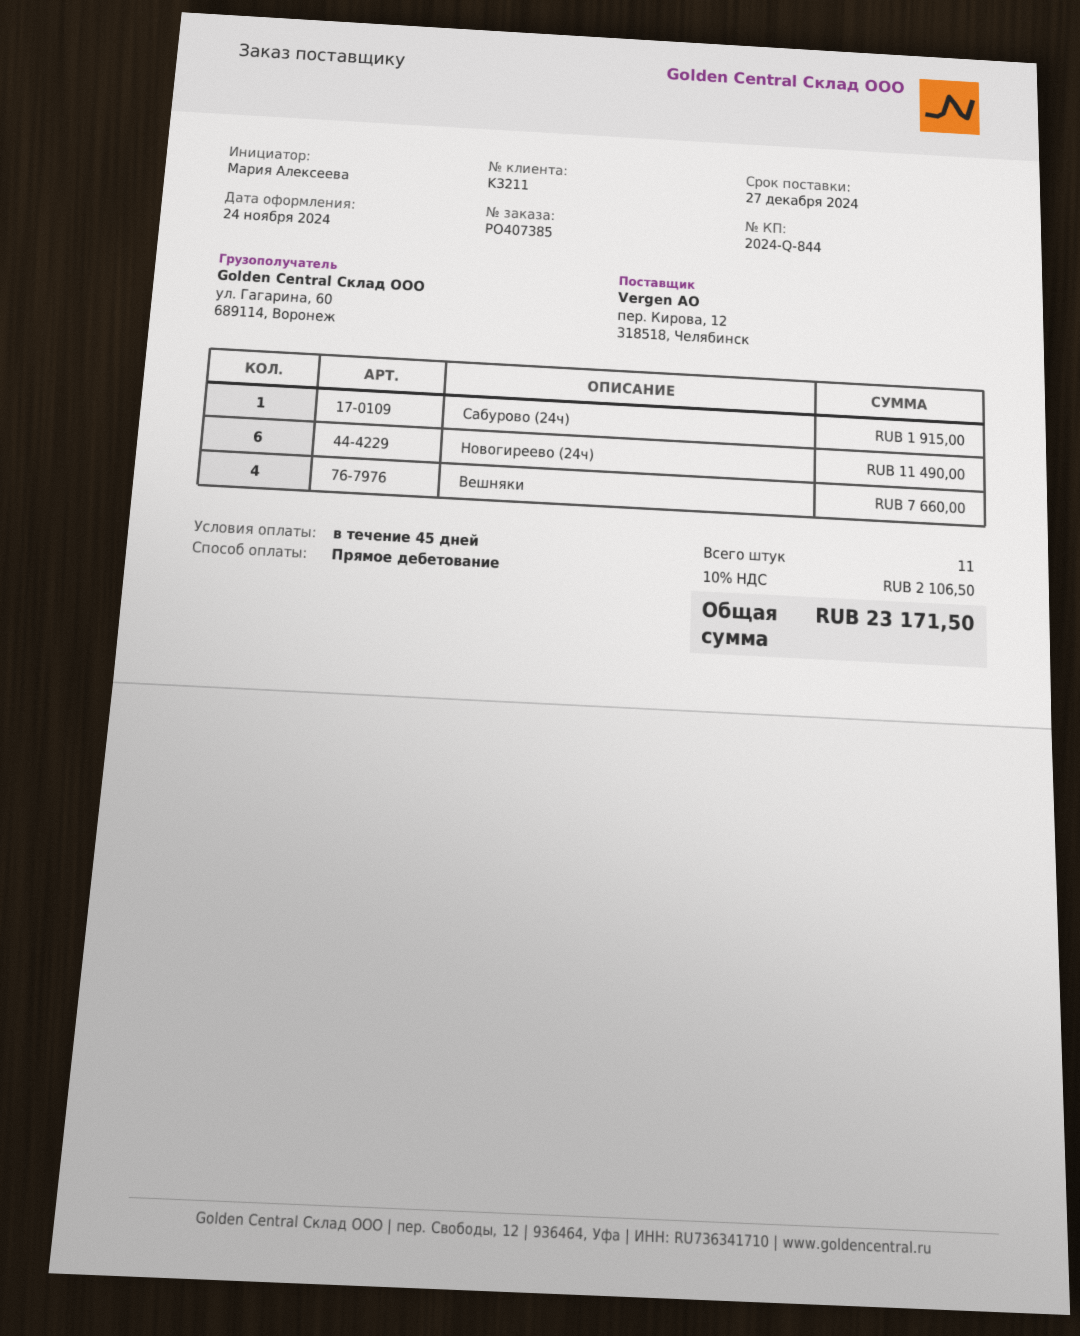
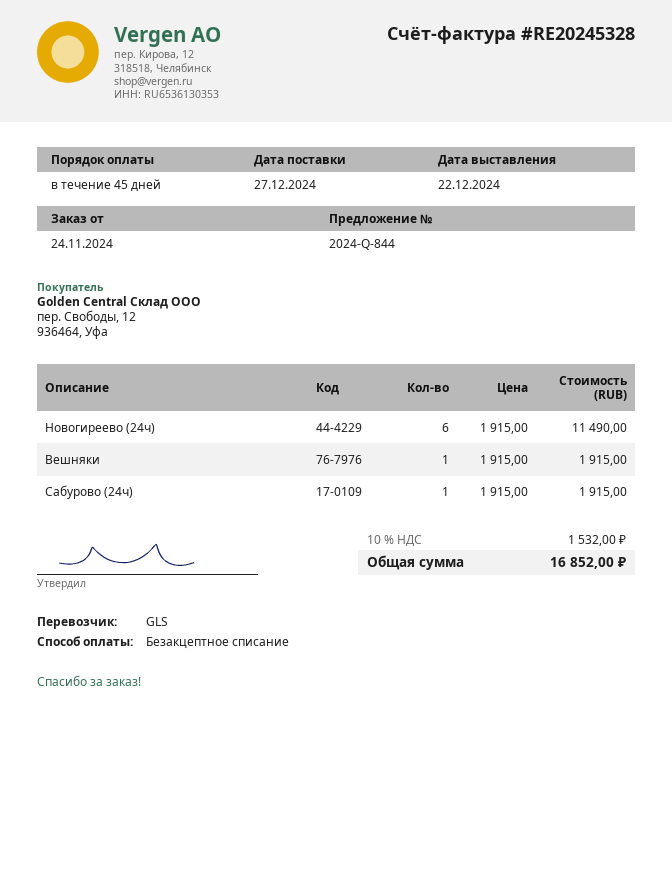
Вешняки: 4 for 7660.00 -> 1 for 1915.00
tax: 10% = 2106.50 -> 10% = 1532.00
total: 23171.50 -> 16852.00

